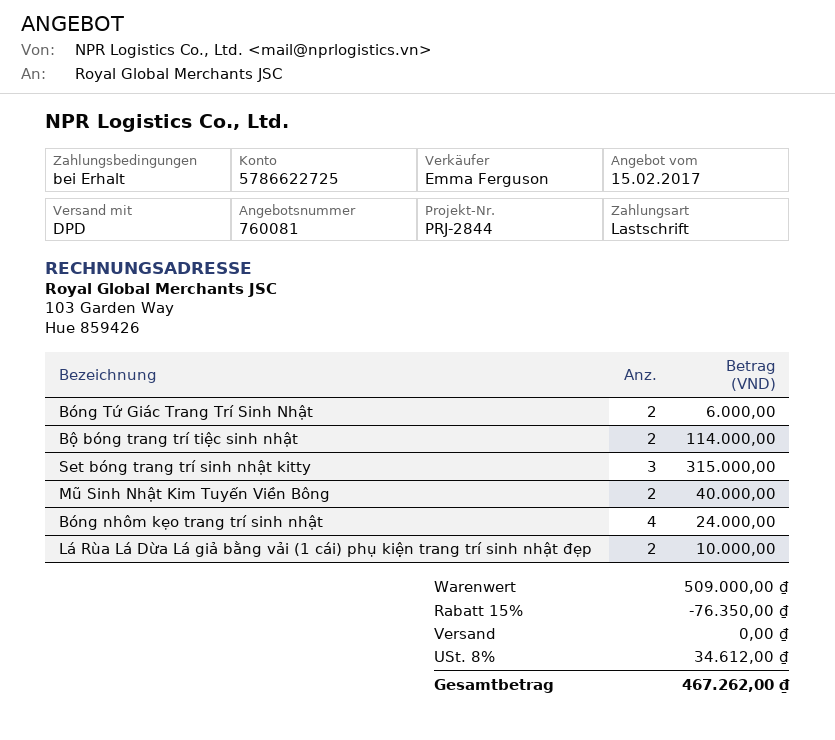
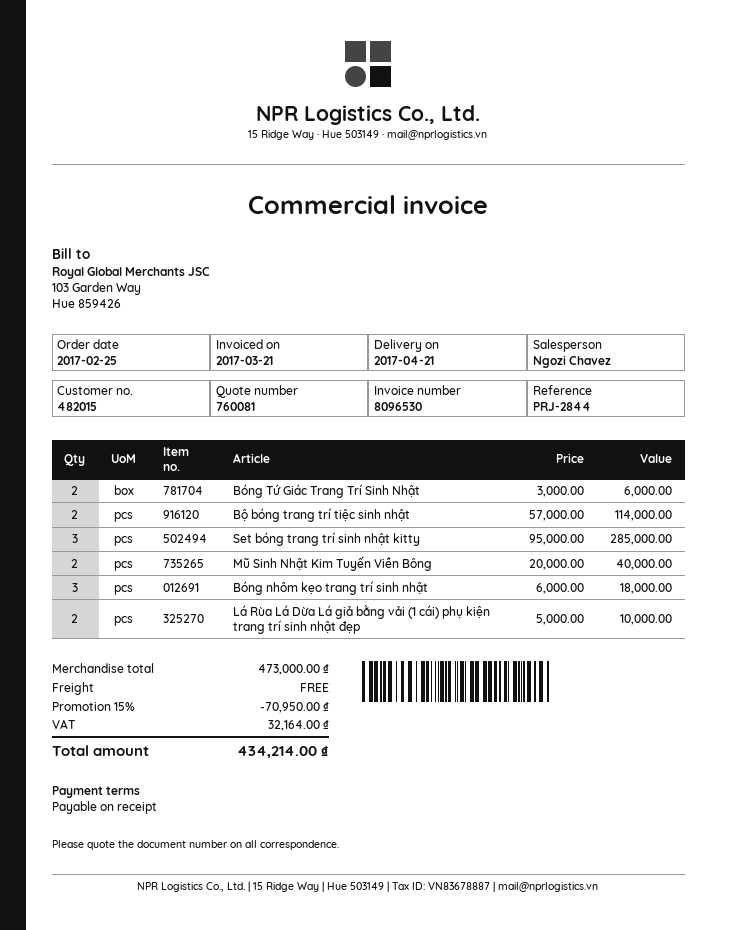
sales rep: Emma Ferguson -> Ngozi Chavez
Set bóng trang trí sinh nhật kitty: 3 for 315000.00 -> 3 for 285000.00
Bóng nhôm kẹo trang trí sinh nhật: 4 for 24000.00 -> 3 for 18000.00
subtotal: 509000.00 -> 473000.00
discount: 15% = 76350.00 -> 15% = 70950.00
tax: 34612.00 -> 32164.00
total: 467262.00 -> 434214.00

